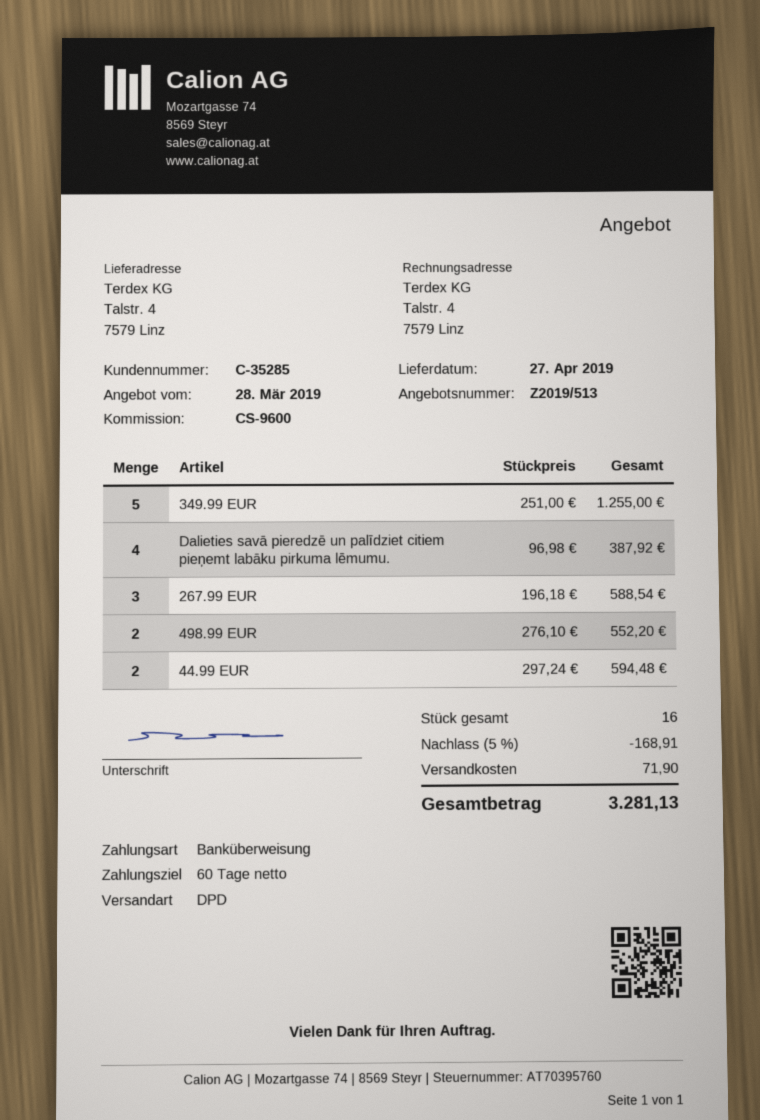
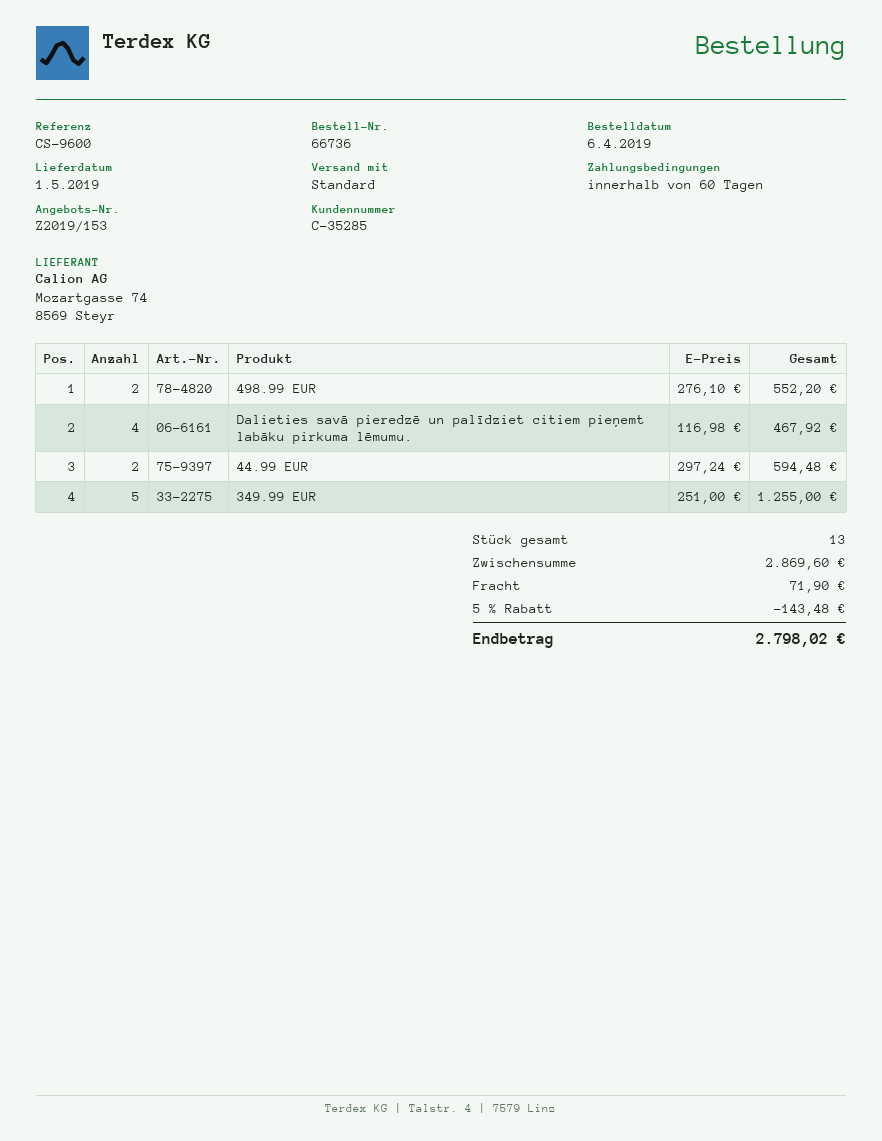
quote number: Z2019/513 -> Z2019/153
delivery date: 2019-04-27 -> 2019-05-01
shipping method: DPD -> standard
Dalieties savā pieredzē un palīdziet citiem pieņemt labāku pirkuma lēmumu.: 4 x 96.98 = 387.92 -> 4 x 116.98 = 467.92
267.99 EUR: 3 x 196.18 = 588.54 -> none
total quantity: 16 -> 13
discount: 5% = 168.91 -> 5% = 143.48
total: 3281.13 -> 2798.02

